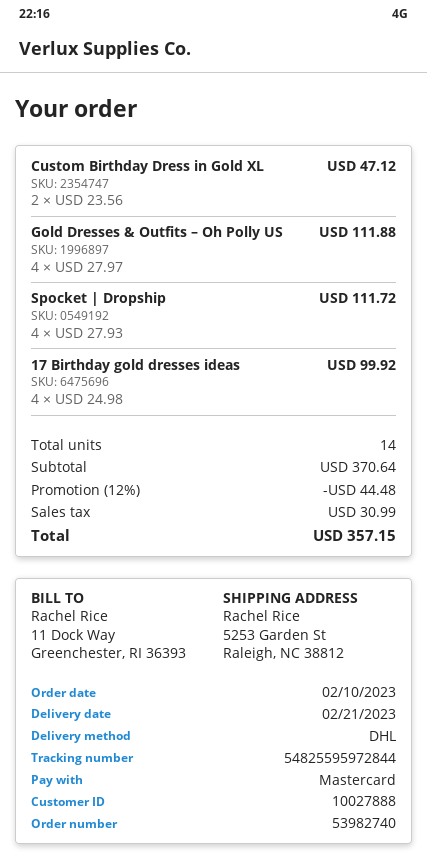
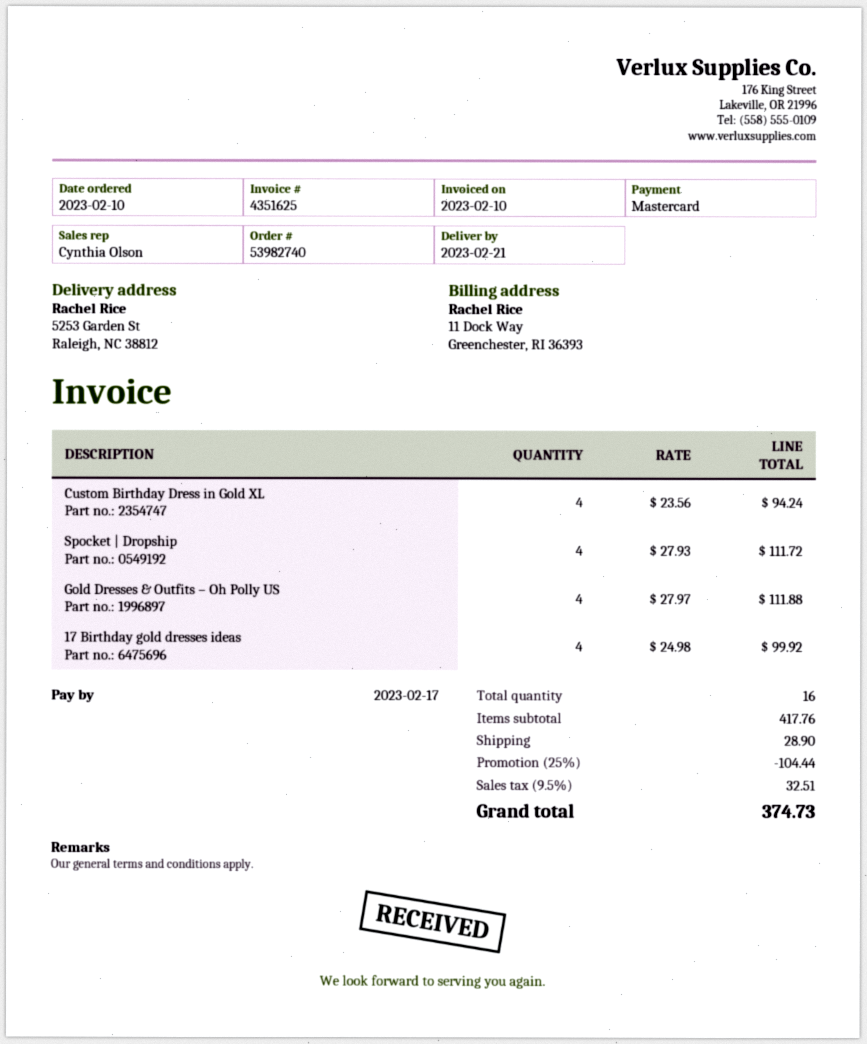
Custom Birthday Dress in Gold XL: 2 x 23.56 = 47.12 -> 4 x 23.56 = 94.24
total quantity: 14 -> 16
subtotal: 370.64 -> 417.76
discount: 12% = 44.48 -> 25% = 104.44
shipping: none -> 28.90
tax: 30.99 -> 32.51
total: 357.15 -> 374.73

